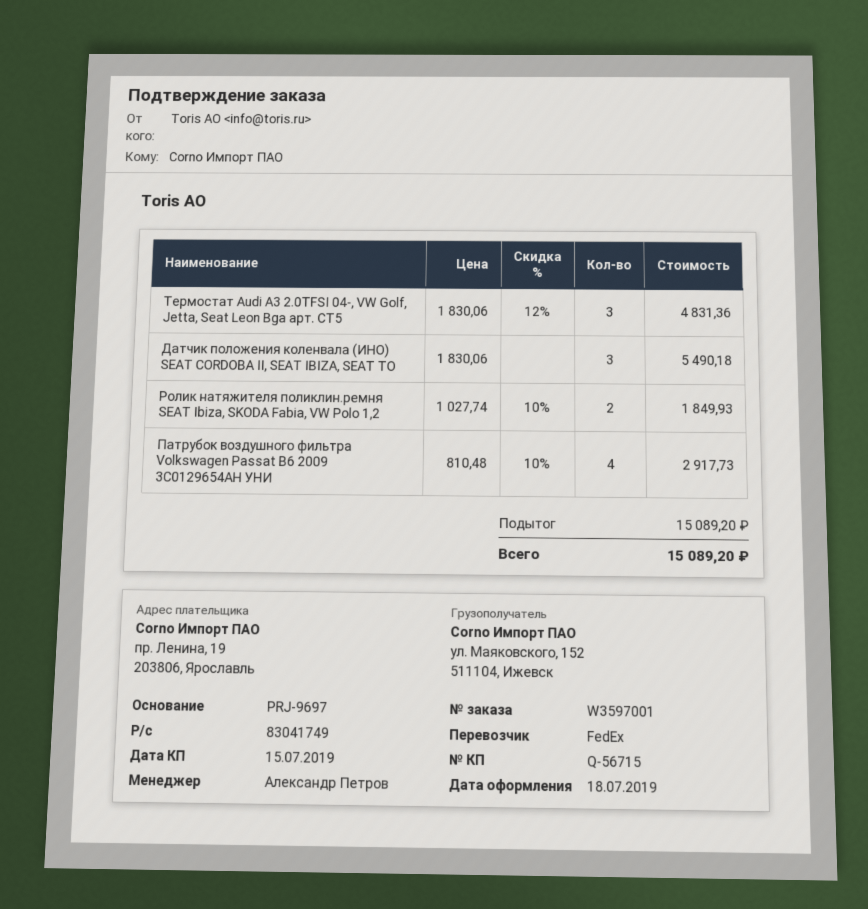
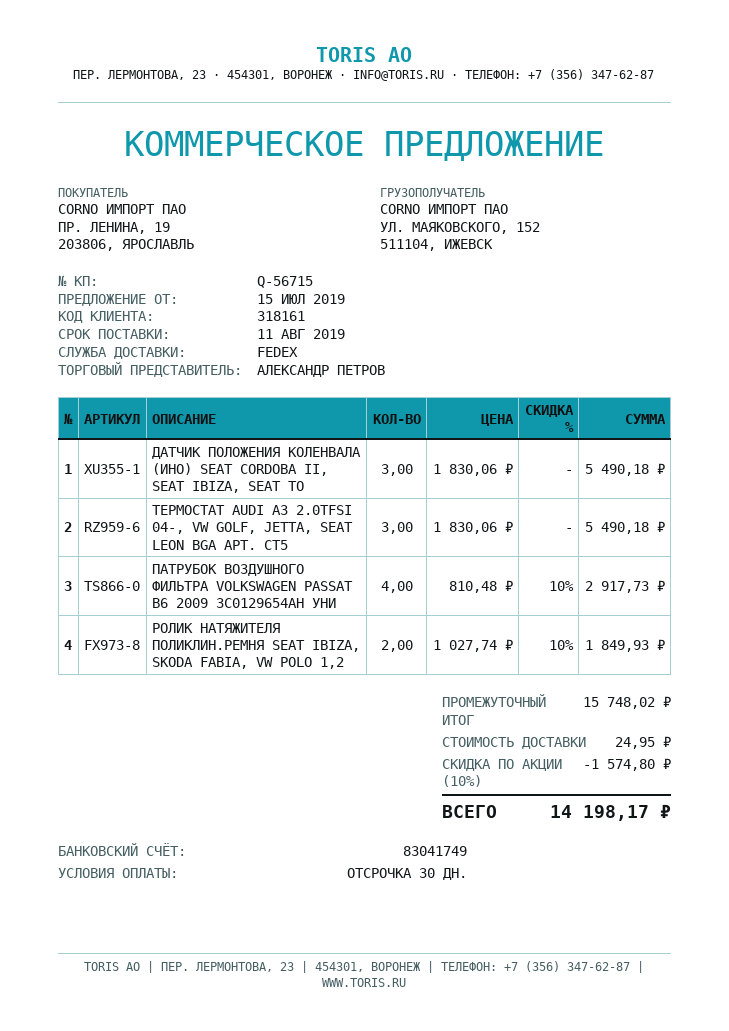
Термостат Audi A3 2.0TFSI 04-, VW Golf, Jetta, Seat Leon Bga арт. CT5: 3 x 1830.06 - 12% = 4831.36 -> 3 x 1830.06 = 5490.18
subtotal: 15089.20 -> 15748.02
discount: none -> 10% = 1574.80
shipping: none -> 24.95
total: 15089.20 -> 14198.17

